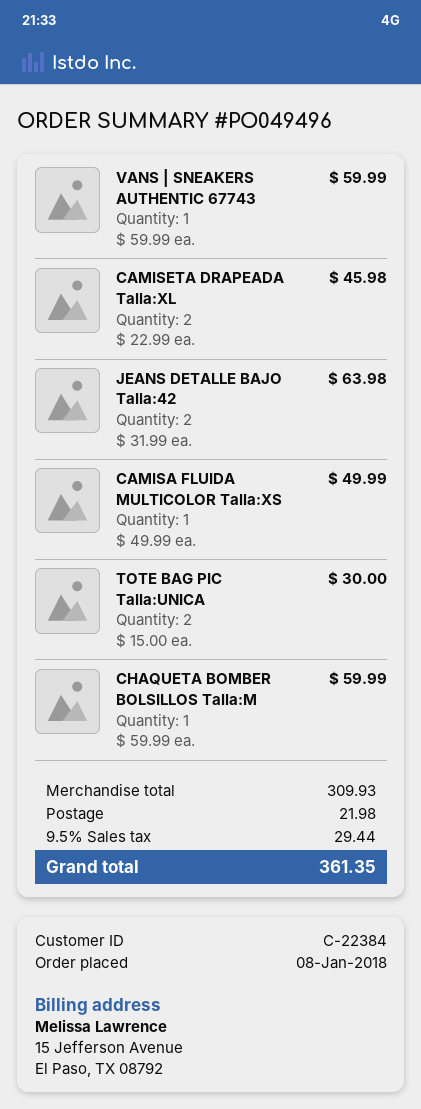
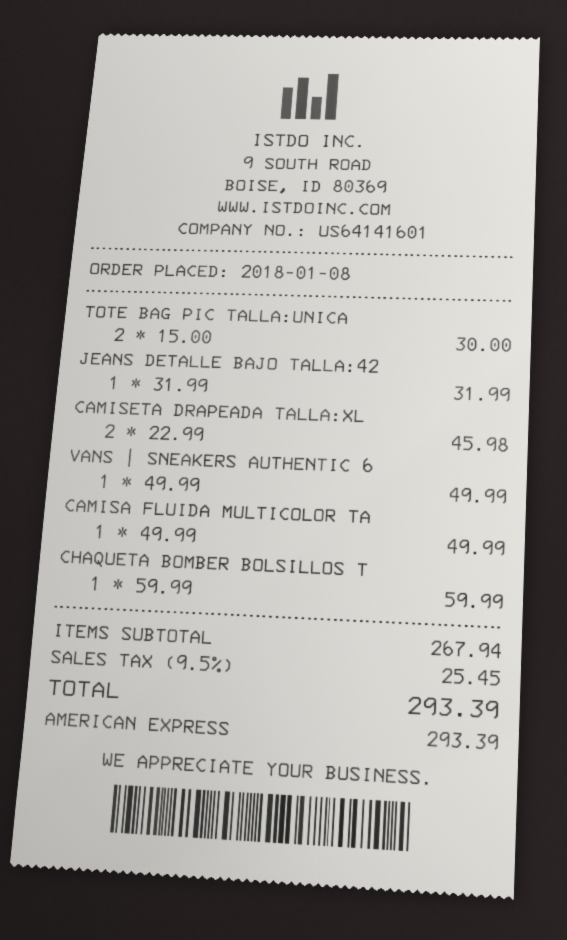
VANS | SNEAKERS AUTHENTIC 67743: 1 x 59.99 = 59.99 -> 1 x 49.99 = 49.99
JEANS DETALLE BAJO Talla:42: 2 x 31.99 = 63.98 -> 1 x 31.99 = 31.99
subtotal: 309.93 -> 267.94
shipping: 21.98 -> none
tax: 9.5% = 29.44 -> 9.5% = 25.45
total: 361.35 -> 293.39

